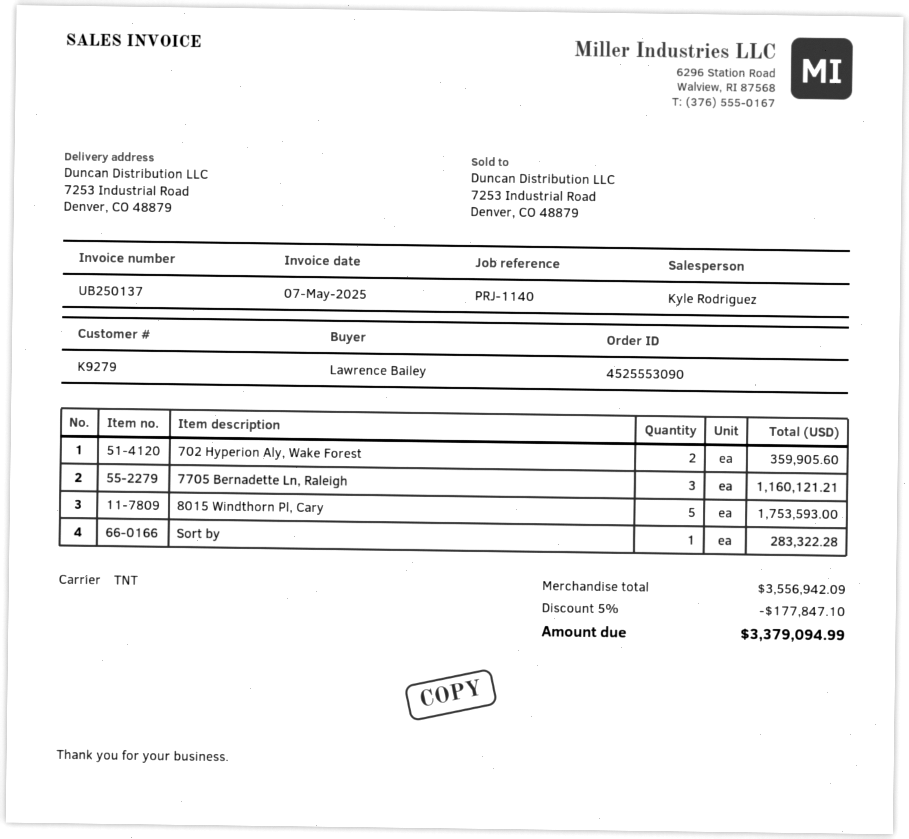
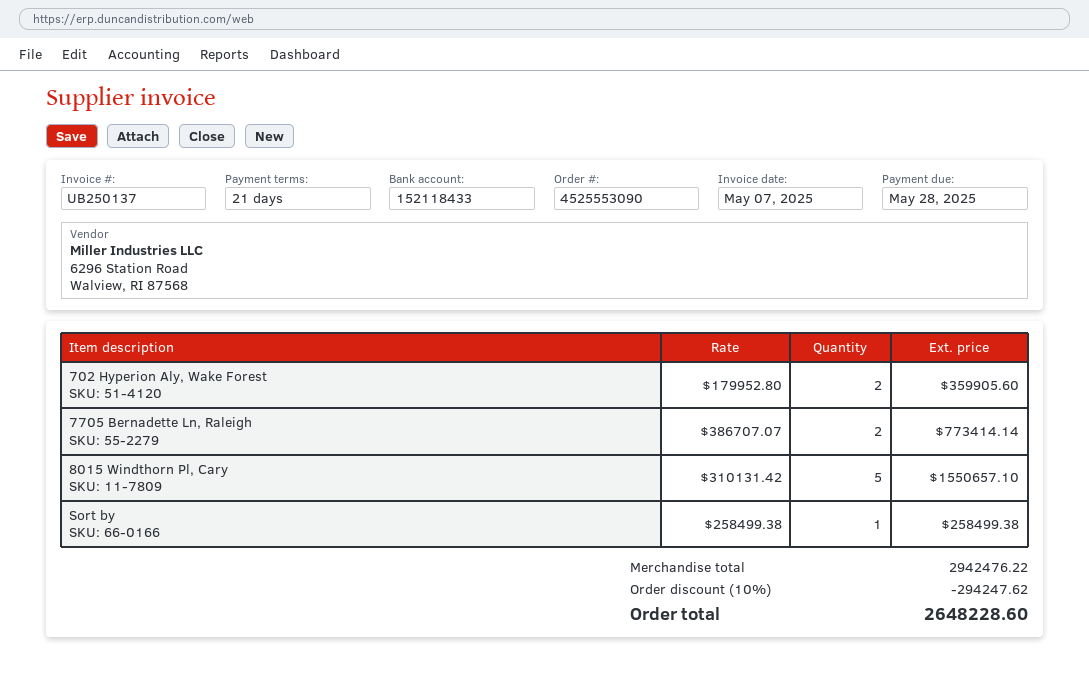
7705 Bernadette Ln, Raleigh: 3 for 1160121.21 -> 2 for 773414.14
8015 Windthorn Pl, Cary: 5 for 1753593.00 -> 5 for 1550657.10
Sort by: 1 for 283322.28 -> 1 for 258499.38
subtotal: 3556942.09 -> 2942476.22
discount: 5% = 177847.10 -> 10% = 294247.62
total: 3379094.99 -> 2648228.60

